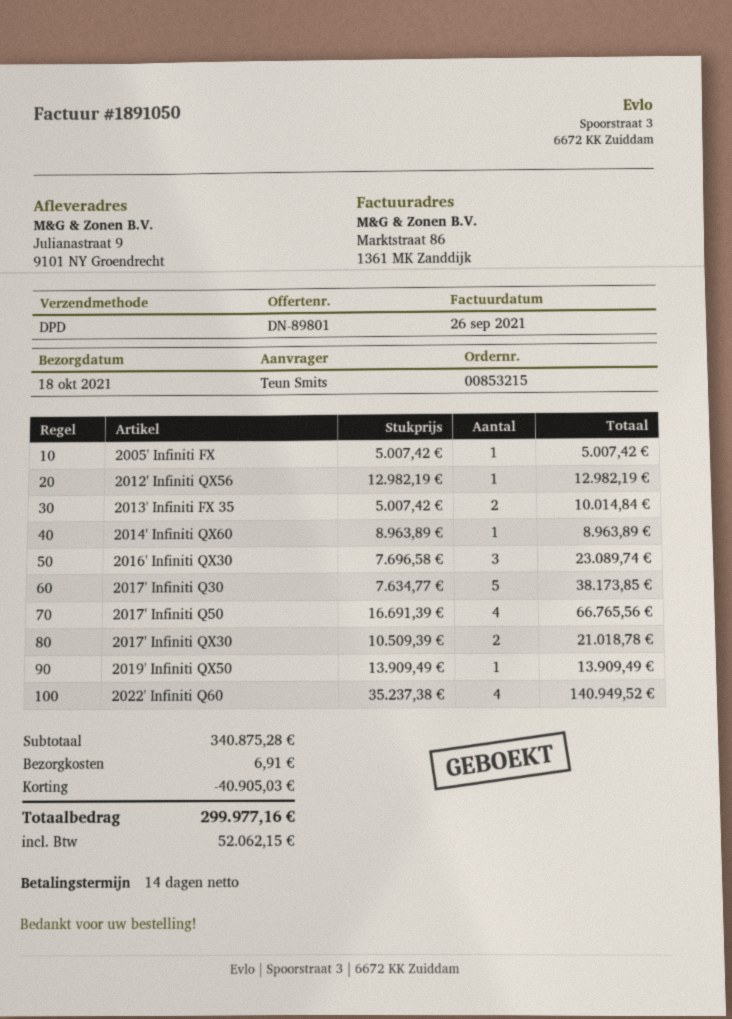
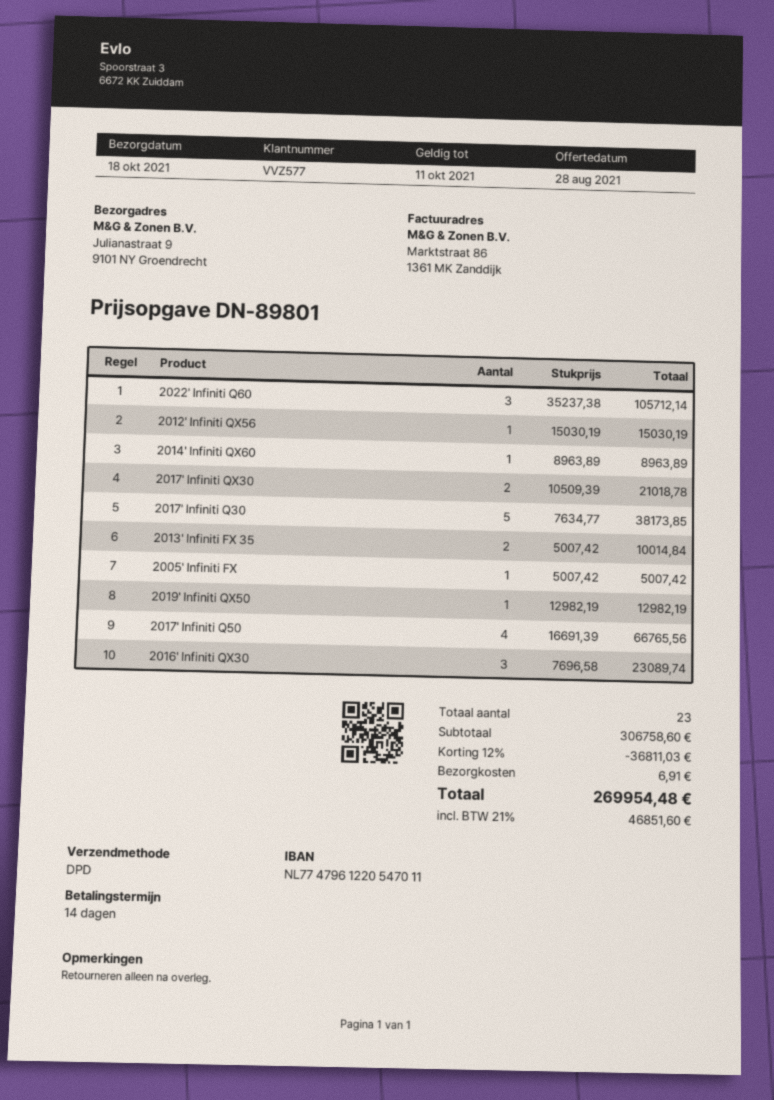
2012' Infiniti QX56: 1 x 12982.19 = 12982.19 -> 1 x 15030.19 = 15030.19
2019' Infiniti QX50: 1 x 13909.49 = 13909.49 -> 1 x 12982.19 = 12982.19
2022' Infiniti Q60: 4 x 35237.38 = 140949.52 -> 3 x 35237.38 = 105712.14
subtotal: 340875.28 -> 306758.60
discount: 40905.03 -> 36811.03
tax: 52062.15 -> 46851.60
total: 299977.16 -> 269954.48

